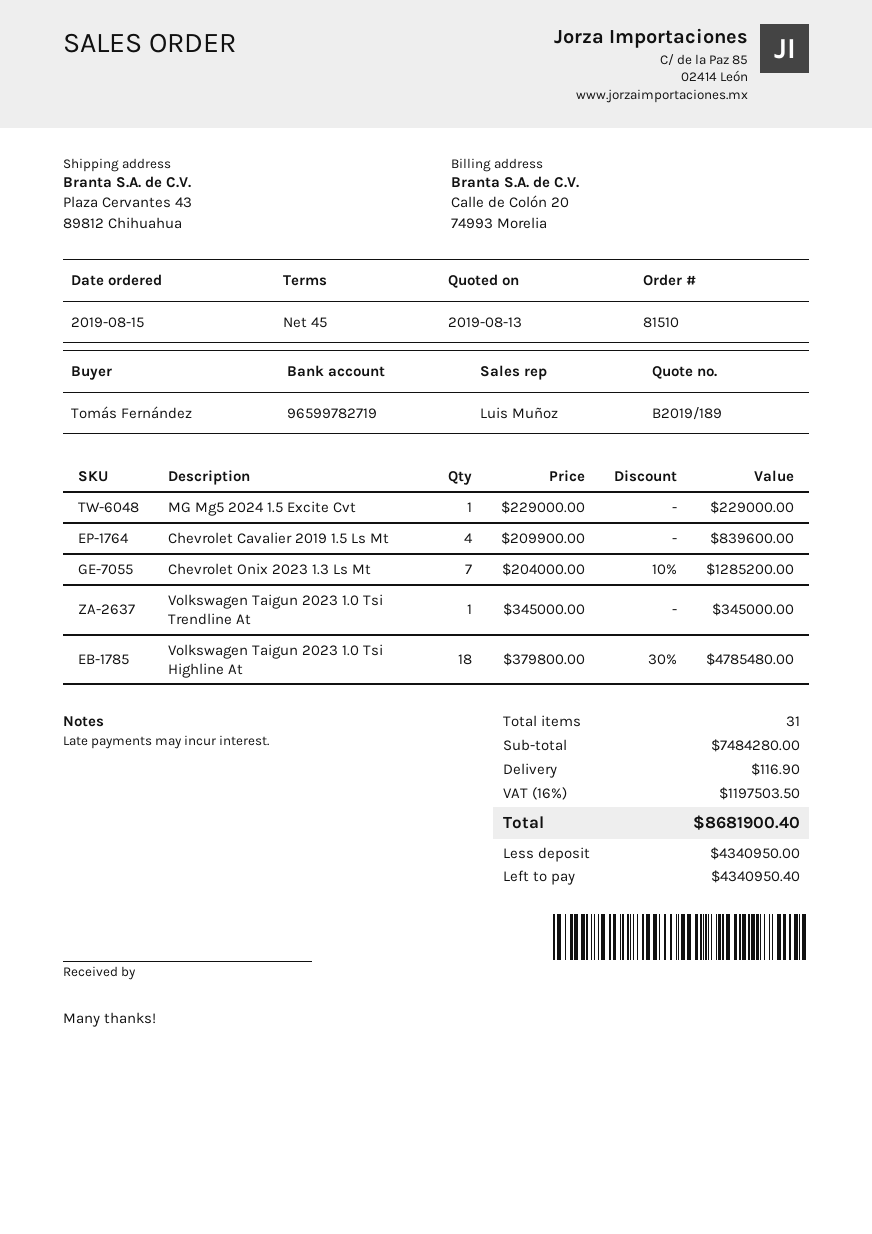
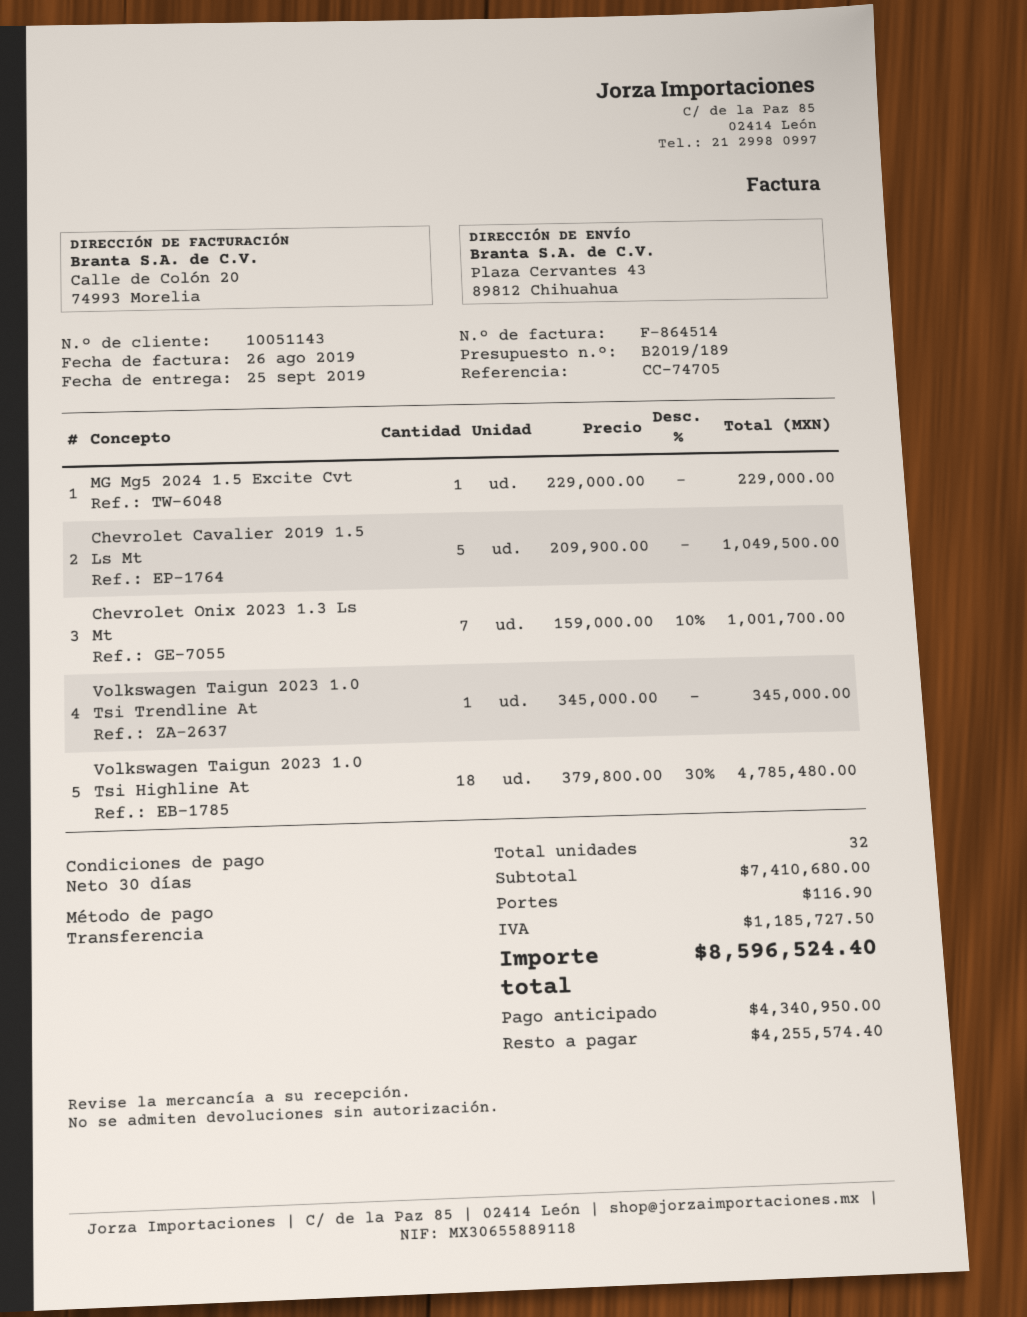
payment terms: 45 days -> 30 days
Chevrolet Cavalier 2019 1.5 Ls Mt: 4 x 209900.00 = 839600.00 -> 5 x 209900.00 = 1049500.00
Chevrolet Onix 2023 1.3 Ls Mt: 7 x 204000.00 - 10% = 1285200.00 -> 7 x 159000.00 - 10% = 1001700.00
total quantity: 31 -> 32
subtotal: 7484280.00 -> 7410680.00
tax: 1197503.50 -> 1185727.50
total: 8681900.40 -> 8596524.40
balance: 4340950.40 -> 4255574.40

